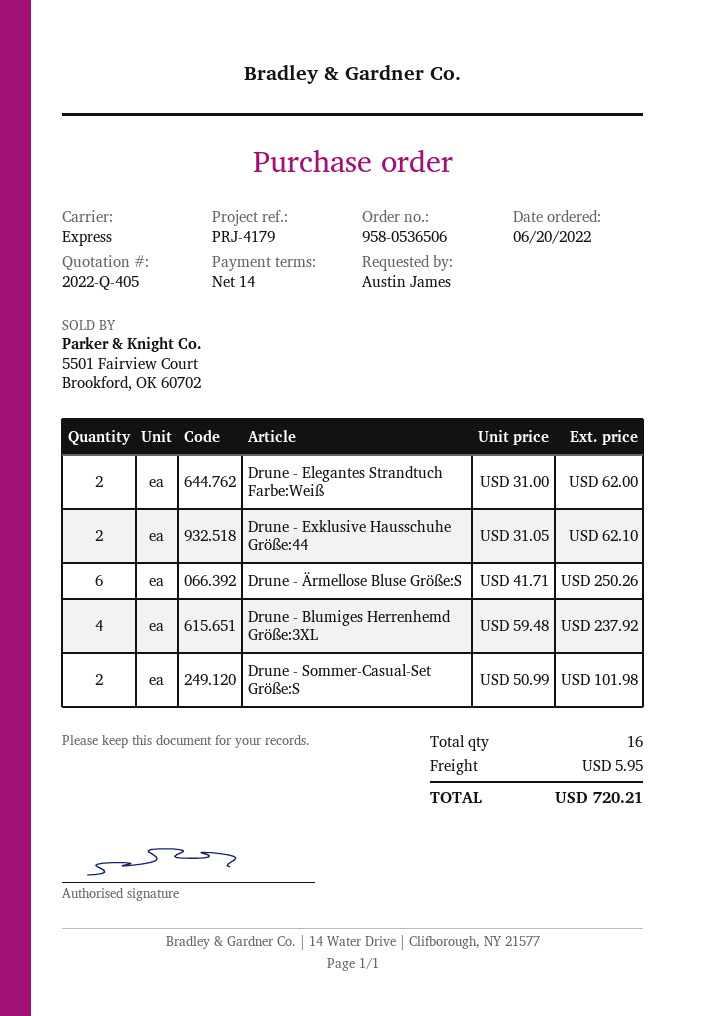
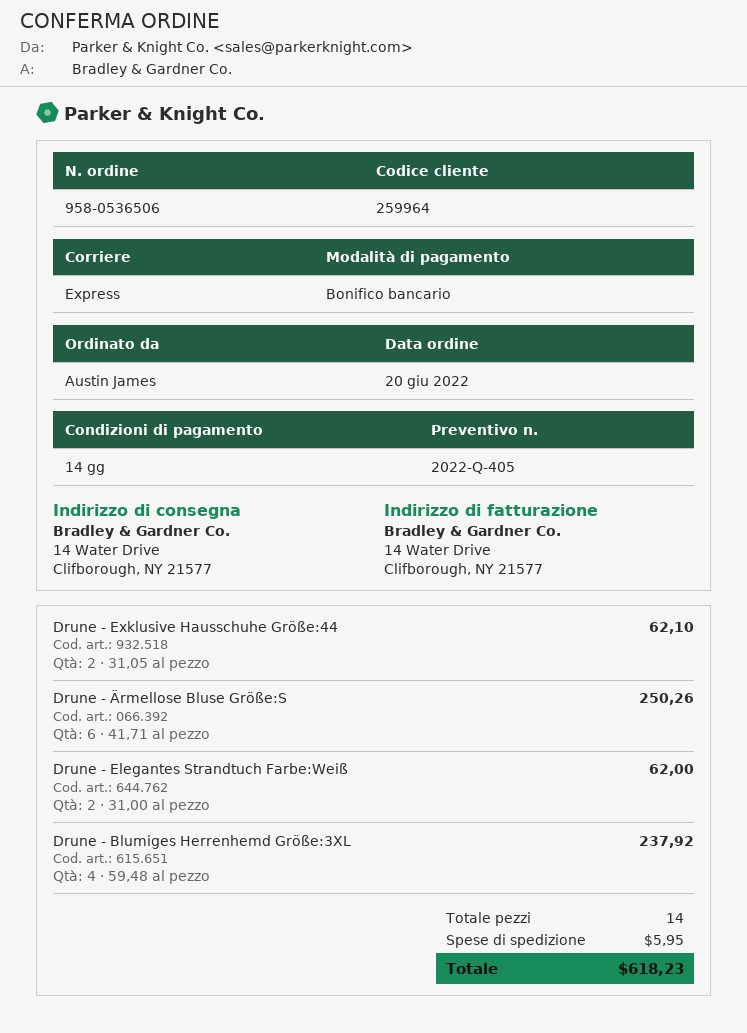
Drune - Sommer-Casual-Set Größe:S: 2 x 50.99 = 101.98 -> none
total quantity: 16 -> 14
total: 720.21 -> 618.23

